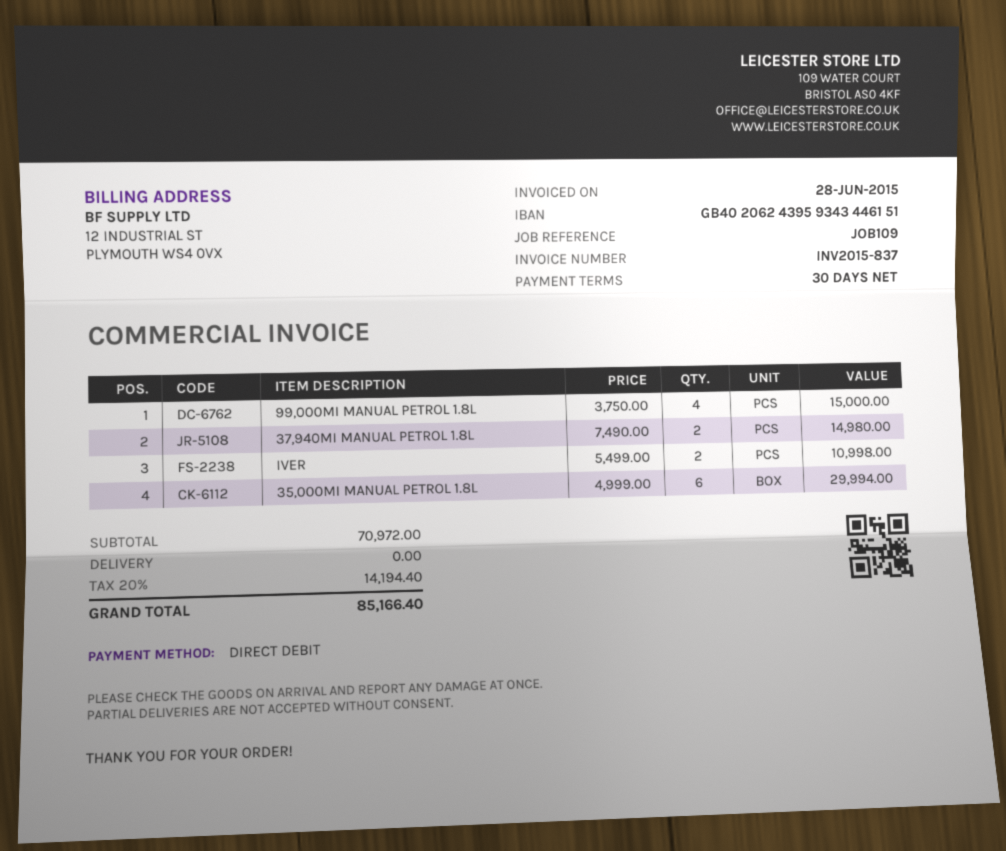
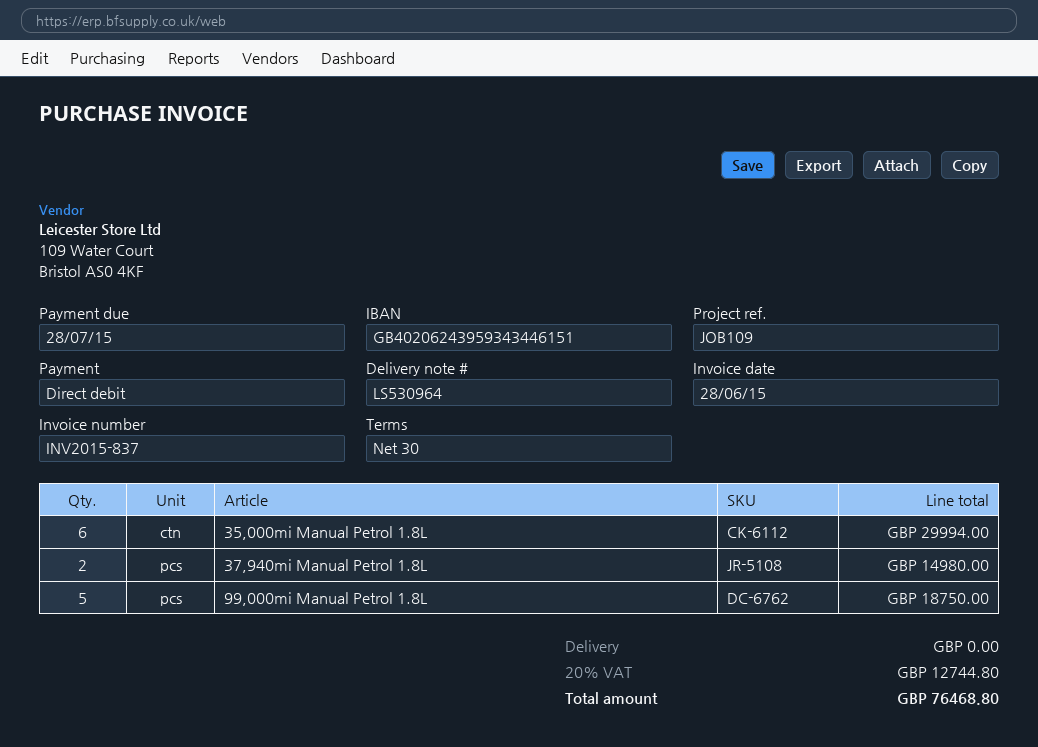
99,000MI MANUAL PETROL 1.8L: 4 for 15000.00 -> 5 for 18750.00
IVER: 2 for 10998.00 -> none
tax: 20% = 14194.40 -> 20% = 12744.80
total: 85166.40 -> 76468.80

